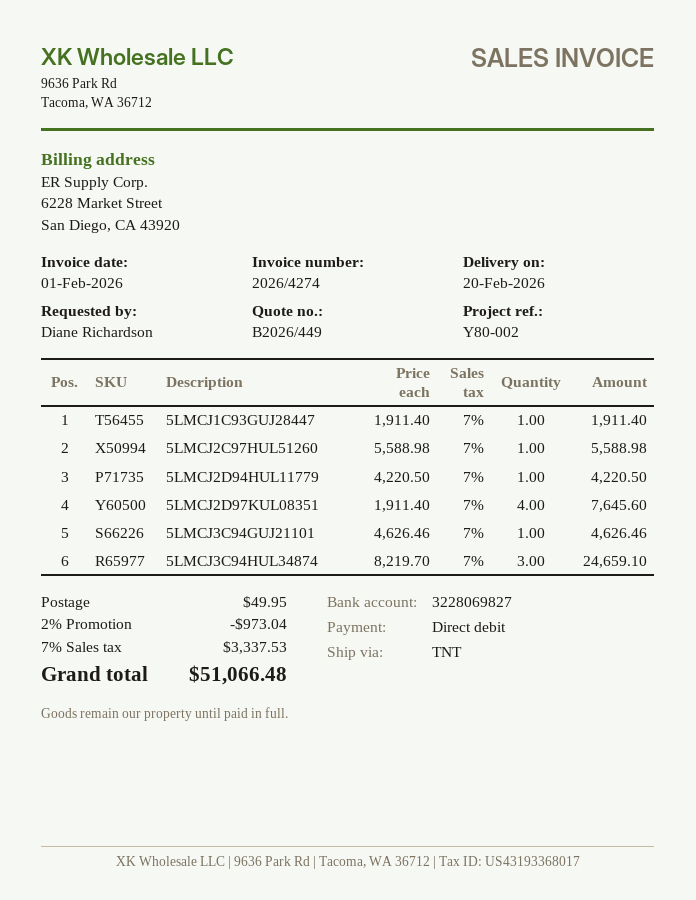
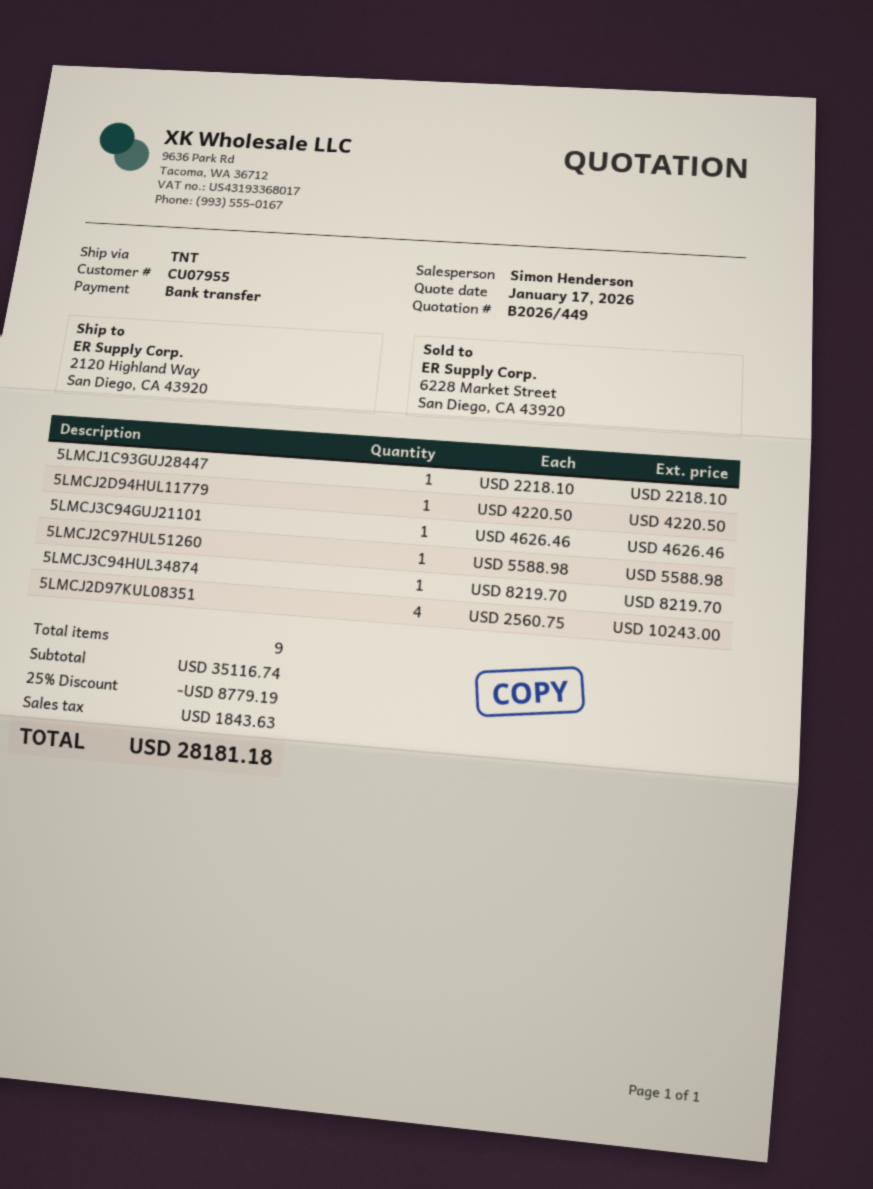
payment method: direct debit -> bank transfer
5LMCJ1C93GUJ28447: 1 x 1911.40 = 1911.40 -> 1 x 2218.10 = 2218.10
5LMCJ2D97KUL08351: 4 x 1911.40 = 7645.60 -> 4 x 2560.75 = 10243.00
5LMCJ3C94HUL34874: 3 x 8219.70 = 24659.10 -> 1 x 8219.70 = 8219.70
discount: 2% = 973.04 -> 25% = 8779.19
shipping: 49.95 -> none
tax: 3337.53 -> 1843.63
total: 51066.48 -> 28181.18

